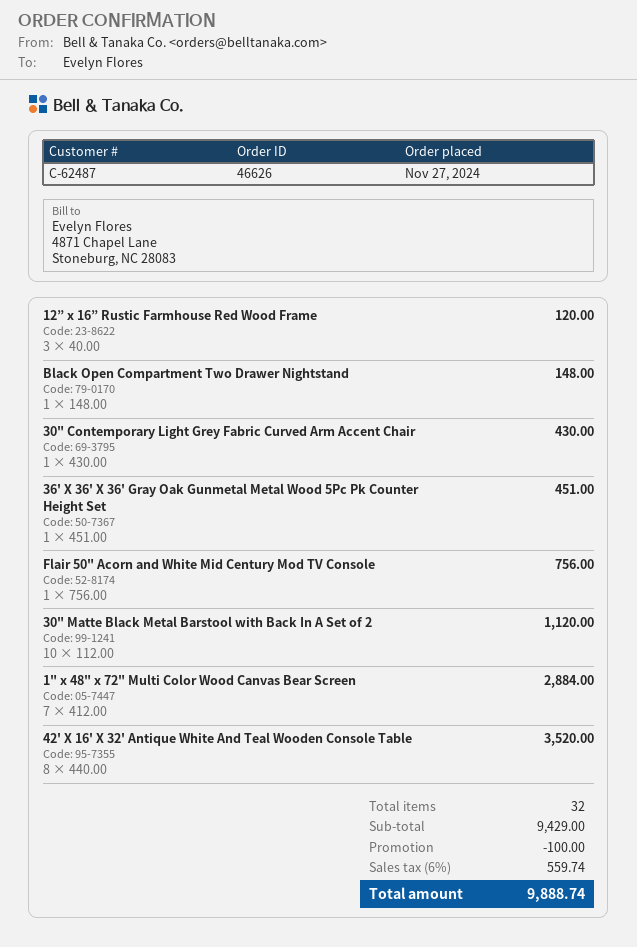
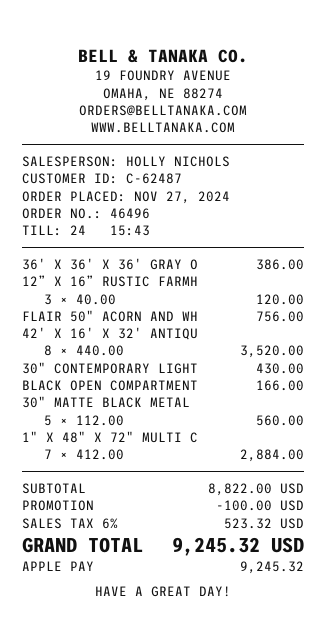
order number: 46626 -> 46496
Black Open Compartment Two Drawer Nightstand: 1 x 148.00 = 148.00 -> 1 x 166.00 = 166.00
36' X 36' X 36' Gray Oak Gunmetal Metal Wood 5Pc Pk Counter Height Set: 1 x 451.00 = 451.00 -> 1 x 386.00 = 386.00
30" Matte Black Metal Barstool with Back In A Set of 2: 10 x 112.00 = 1120.00 -> 5 x 112.00 = 560.00
subtotal: 9429.00 -> 8822.00
tax: 6% = 559.74 -> 6% = 523.32
total: 9888.74 -> 9245.32

